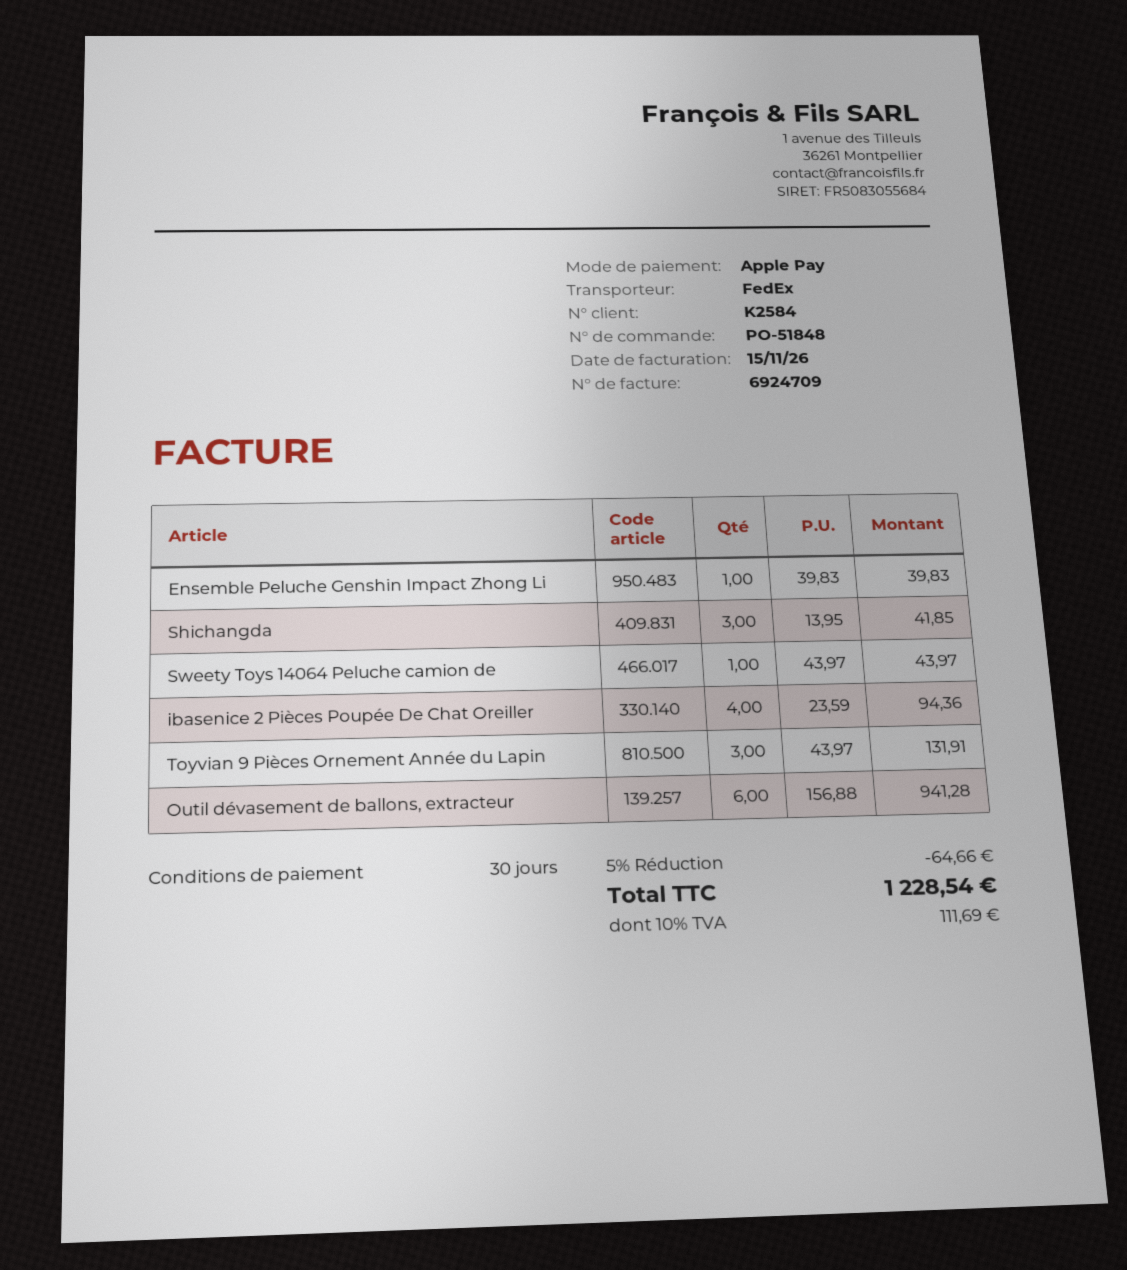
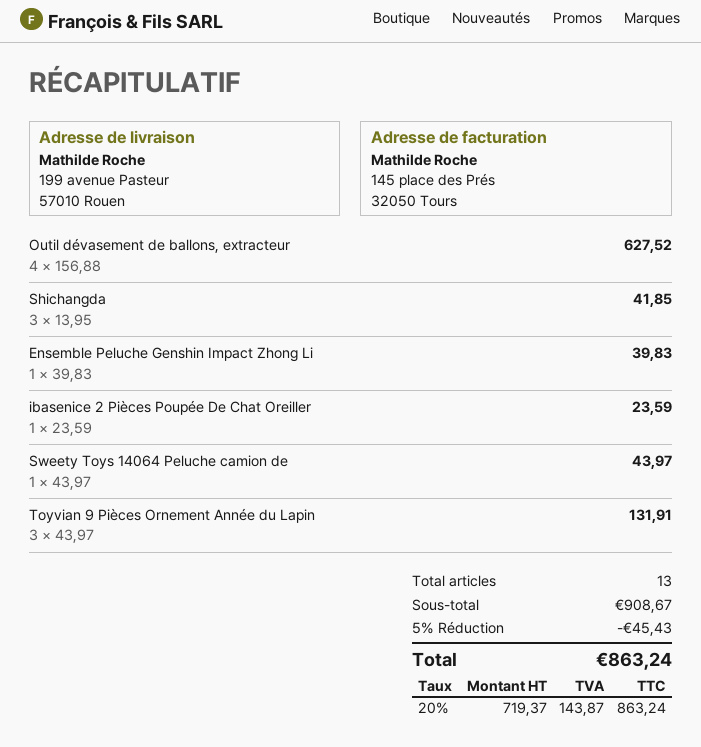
ibasenice 2 Pièces Poupée De Chat Oreiller: 4 x 23.59 = 94.36 -> 1 x 23.59 = 23.59
Outil dévasement de ballons, extracteur: 6 x 156.88 = 941.28 -> 4 x 156.88 = 627.52
discount: 5% = 64.66 -> 5% = 45.43
tax: 10% = 111.69 -> 20% = 143.87
total: 1228.54 -> 863.24

